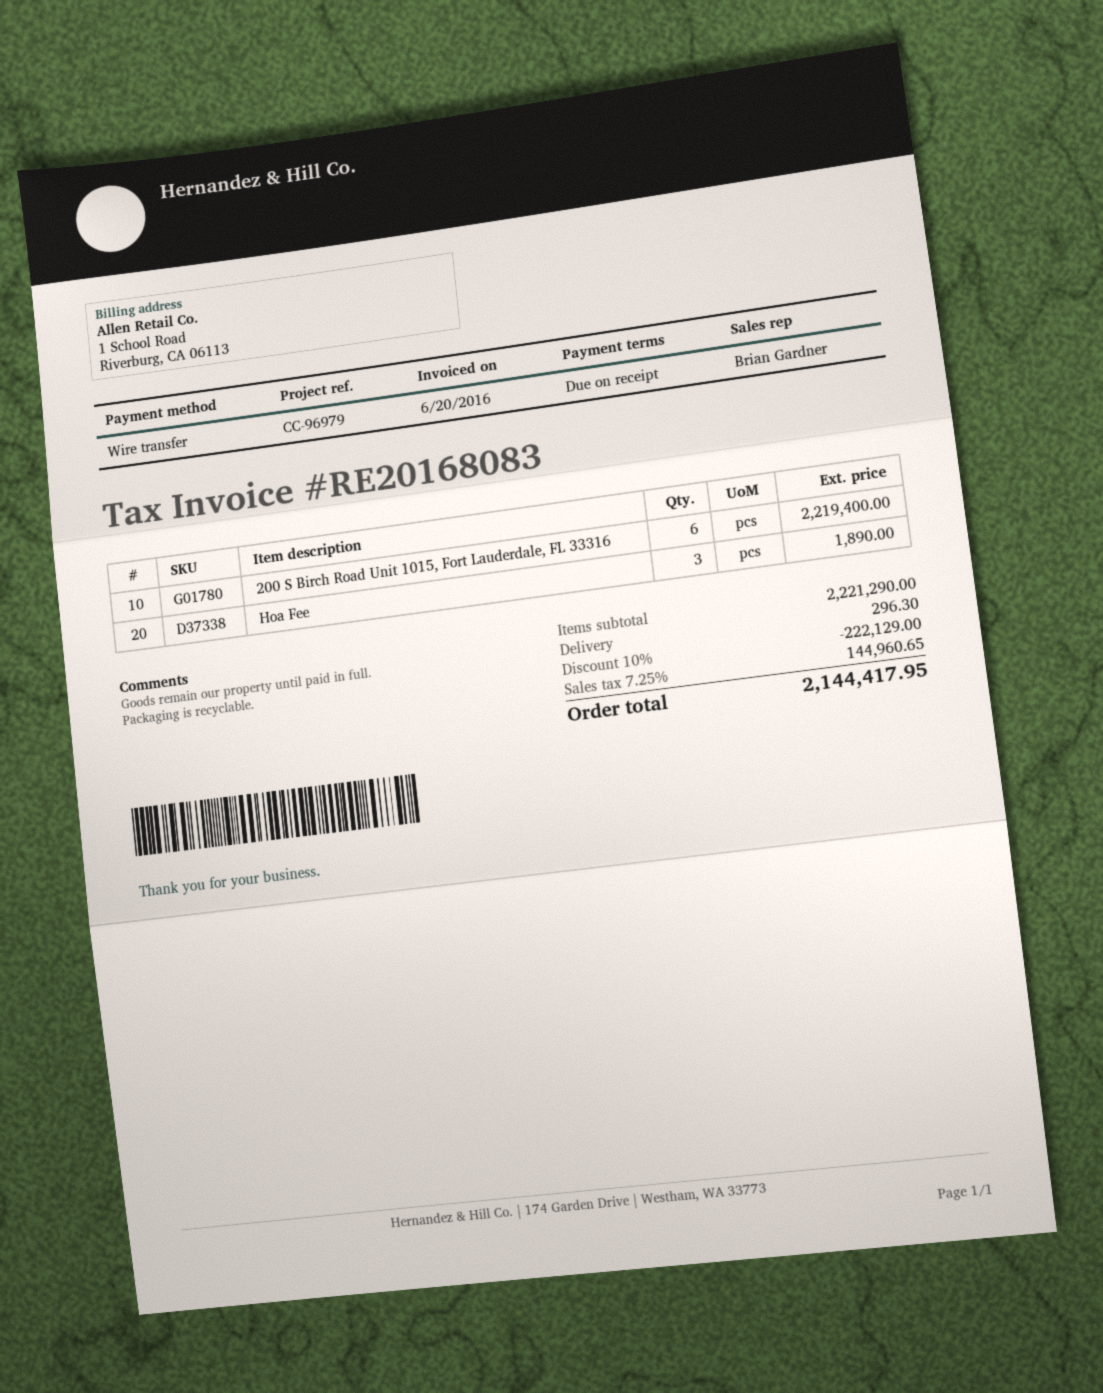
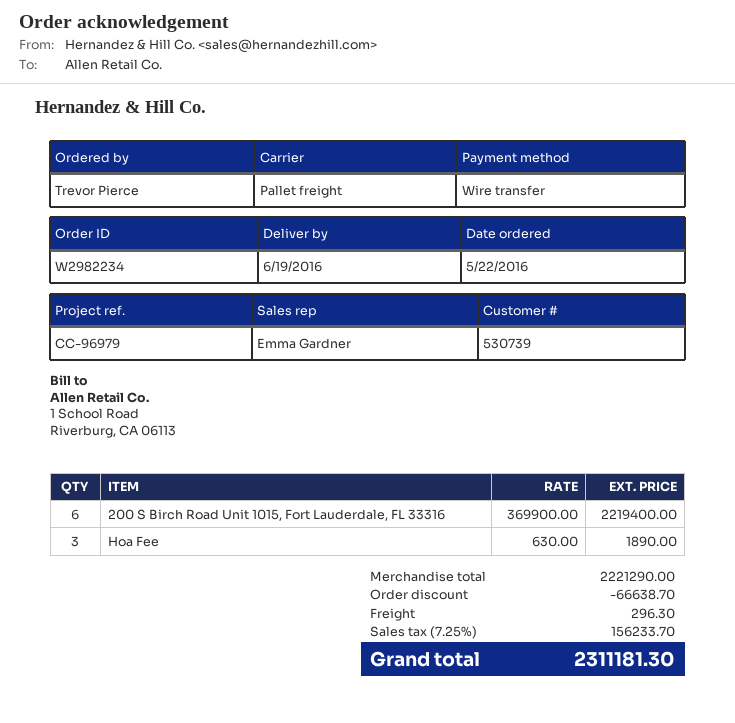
sales rep: Brian Gardner -> Emma Gardner
discount: 222129.00 -> 66638.70
tax: 7.25% = 144960.65 -> 7.25% = 156233.70
total: 2144417.95 -> 2311181.30

